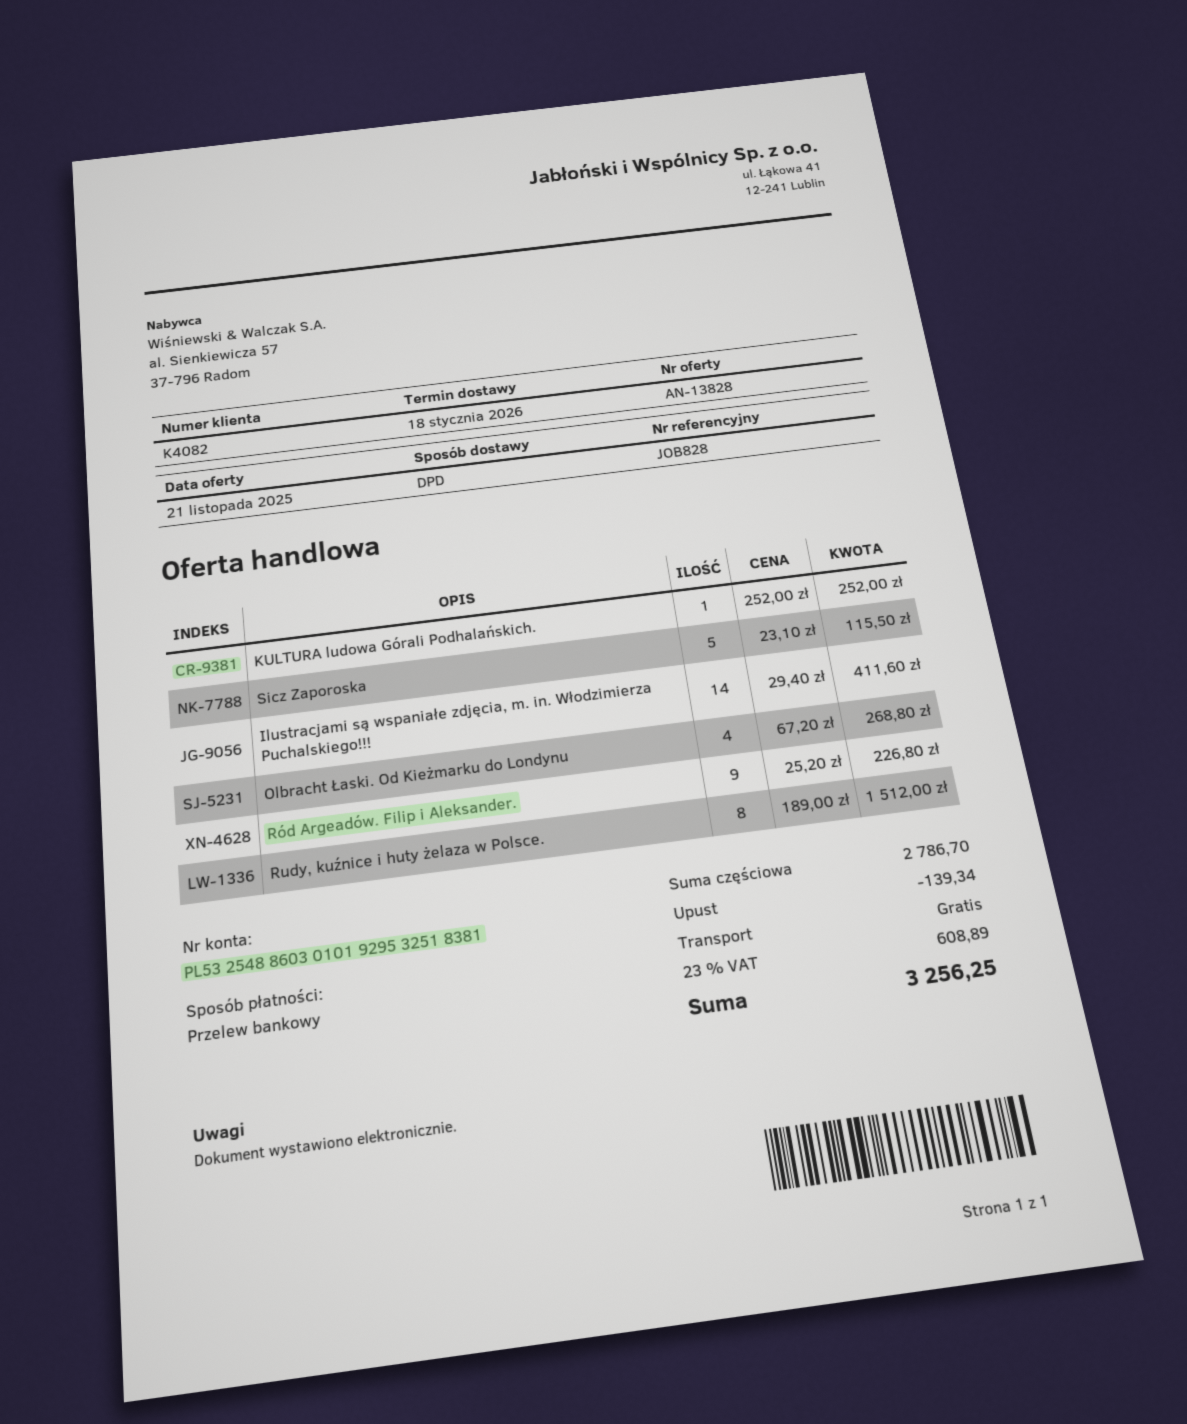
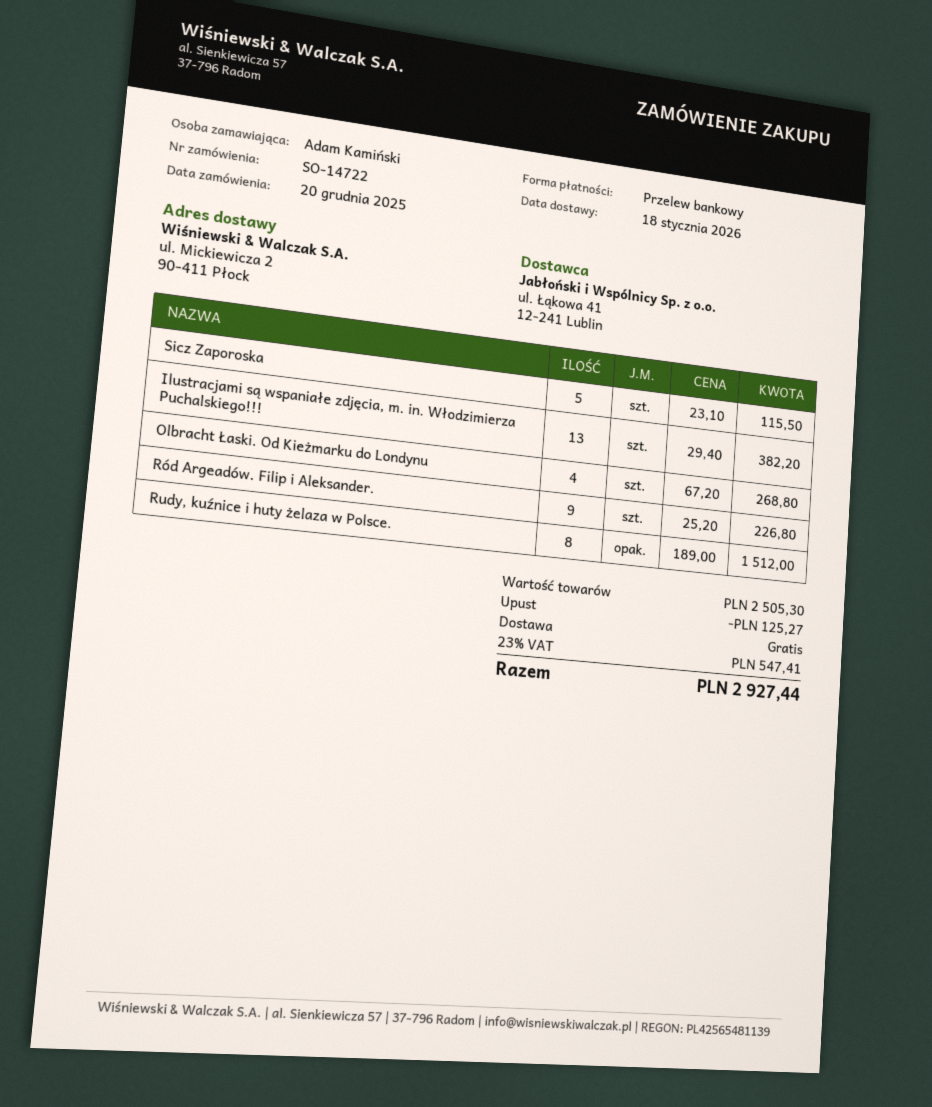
KULTURA ludowa Górali Podhalańskich.: 1 x 252.00 = 252.00 -> none
Ilustracjami są wspaniałe zdjęcia, m. in. Włodzimierza Puchalskiego!!!: 14 x 29.40 = 411.60 -> 13 x 29.40 = 382.20
subtotal: 2786.70 -> 2505.30
discount: 139.34 -> 125.27
tax: 23% = 608.89 -> 23% = 547.41
total: 3256.25 -> 2927.44

